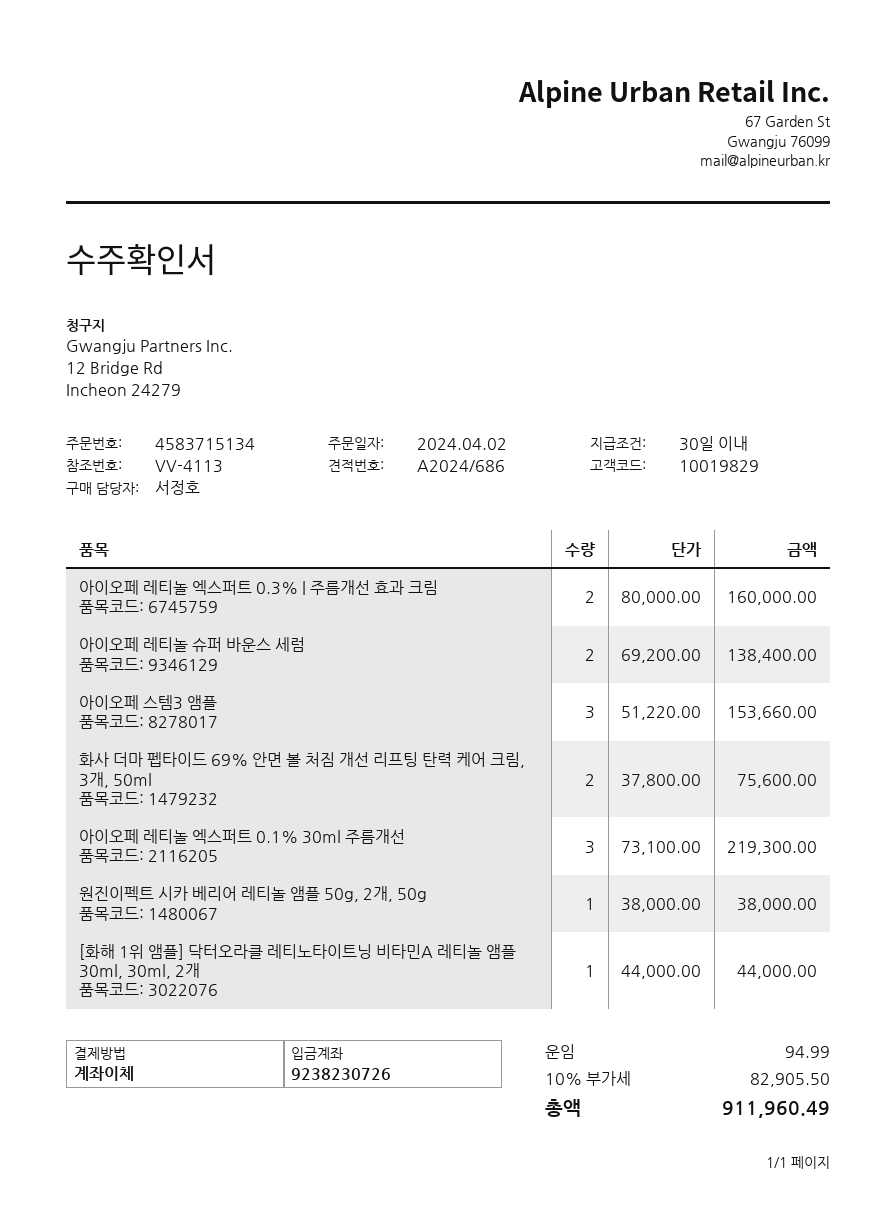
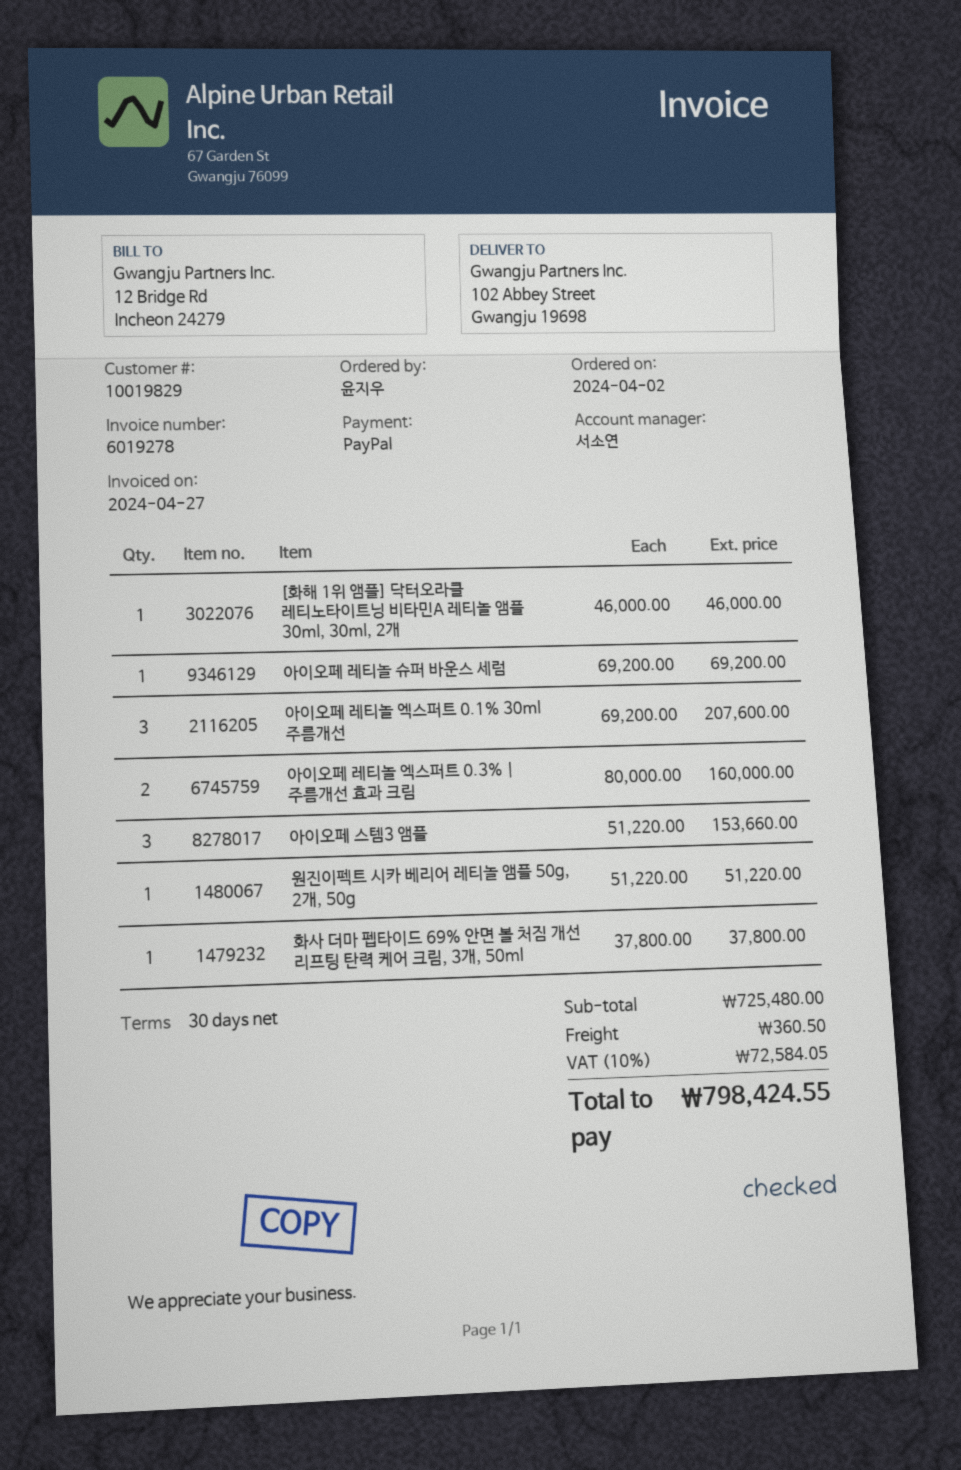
ordered by: 서정호 -> 윤지우
payment method: bank transfer -> PayPal
아이오페 레티놀 슈퍼 바운스 세럼: 2 x 69200.00 = 138400.00 -> 1 x 69200.00 = 69200.00
화사 더마 펩타이드 69% 안면 볼 처짐 개선 리프팅 탄력 케어 크림, 3개, 50ml: 2 x 37800.00 = 75600.00 -> 1 x 37800.00 = 37800.00
아이오페 레티놀 엑스퍼트 0.1% 30ml 주름개선: 3 x 73100.00 = 219300.00 -> 3 x 69200.00 = 207600.00
원진이펙트 시카 베리어 레티놀 앰플 50g, 2개, 50g: 1 x 38000.00 = 38000.00 -> 1 x 51220.00 = 51220.00
[화해 1위 앰플] 닥터오라클 레티노타이트닝 비타민A 레티놀 앰플 30ml, 30ml, 2개: 1 x 44000.00 = 44000.00 -> 1 x 46000.00 = 46000.00
shipping: 94.99 -> 360.50
tax: 10% = 82905.50 -> 10% = 72584.05
total: 911960.49 -> 798424.55

